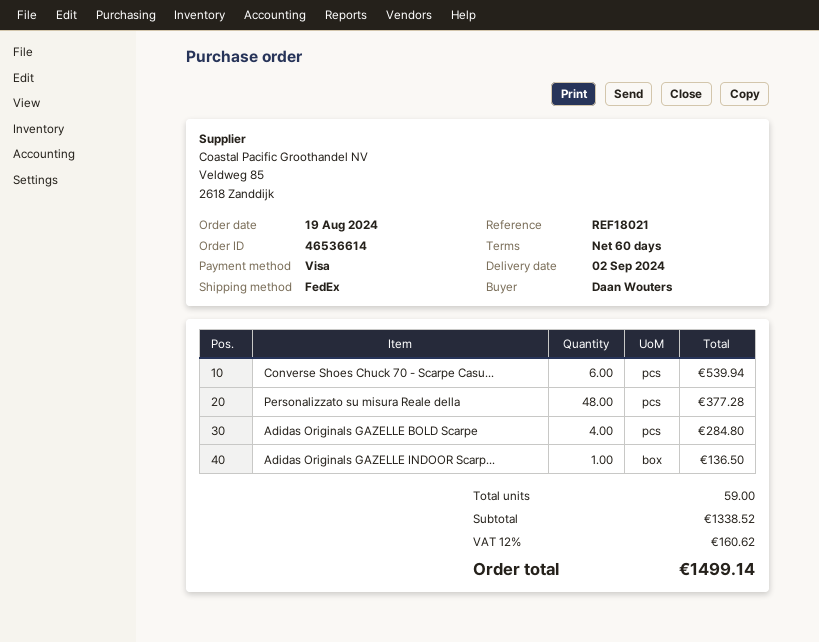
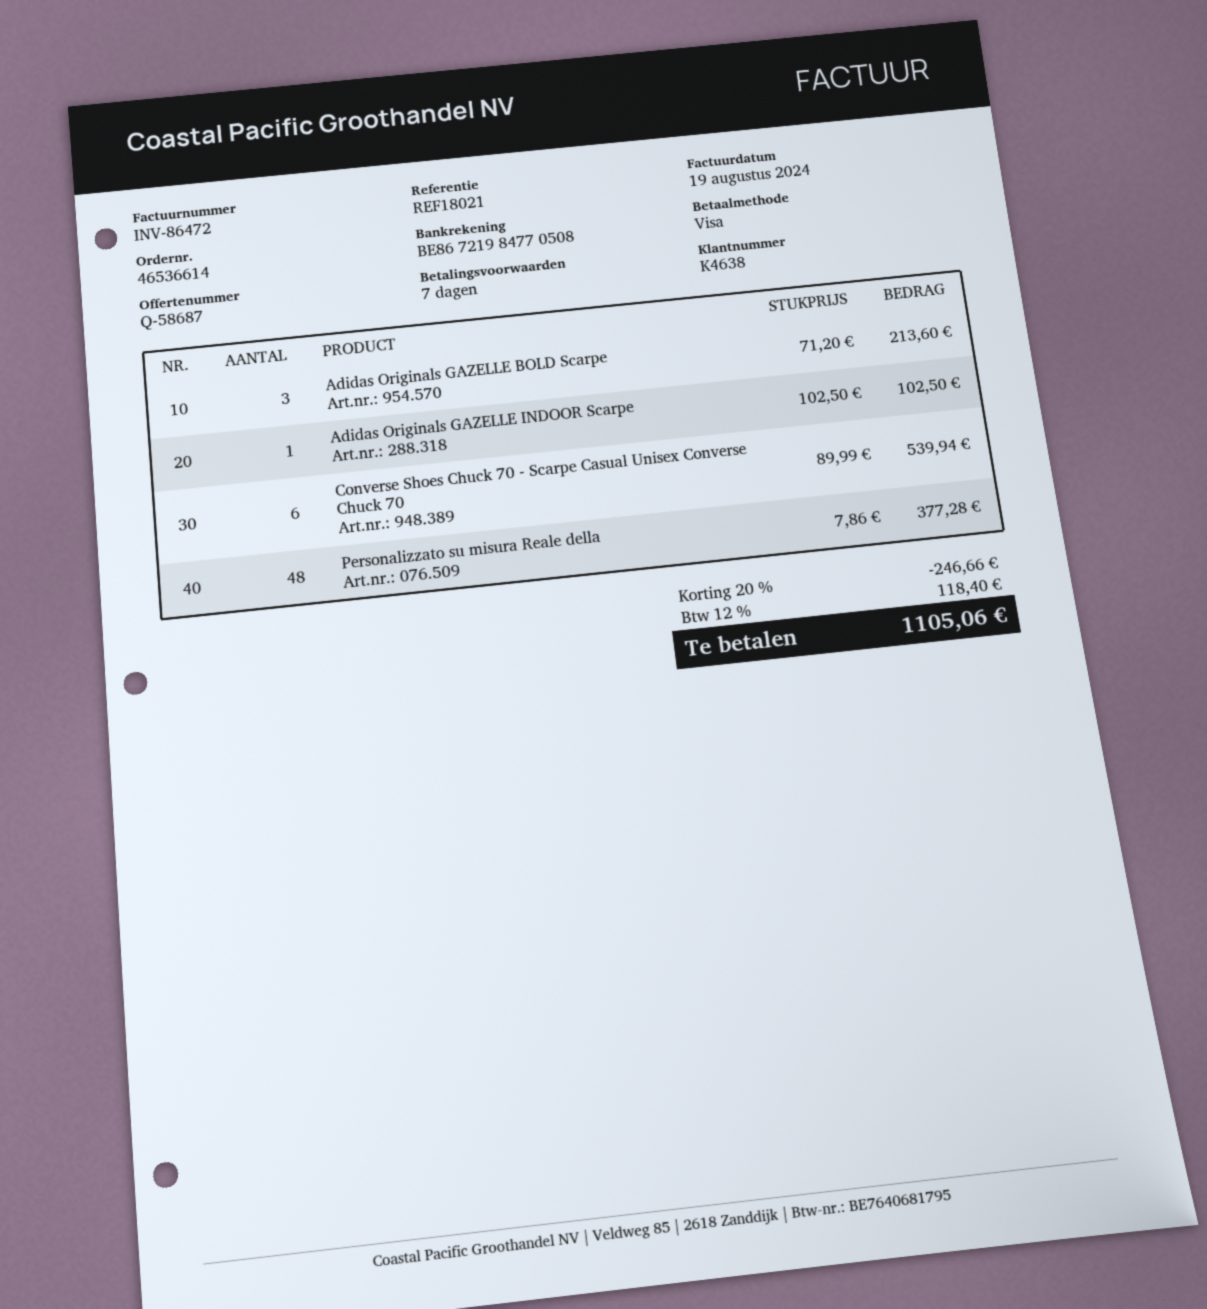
payment terms: 60 days -> 7 days
Adidas Originals GAZELLE BOLD Scarpe: 4 for 284.80 -> 3 for 213.60
Adidas Originals GAZELLE INDOOR Scarp...: 1 for 136.50 -> 1 for 102.50
discount: none -> 20% = 246.66
tax: 12% = 160.62 -> 12% = 118.40
total: 1499.14 -> 1105.06

